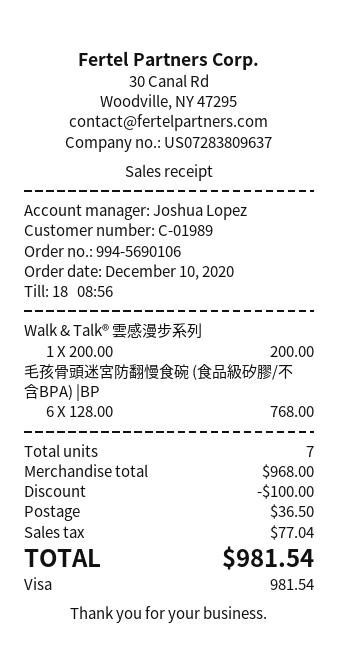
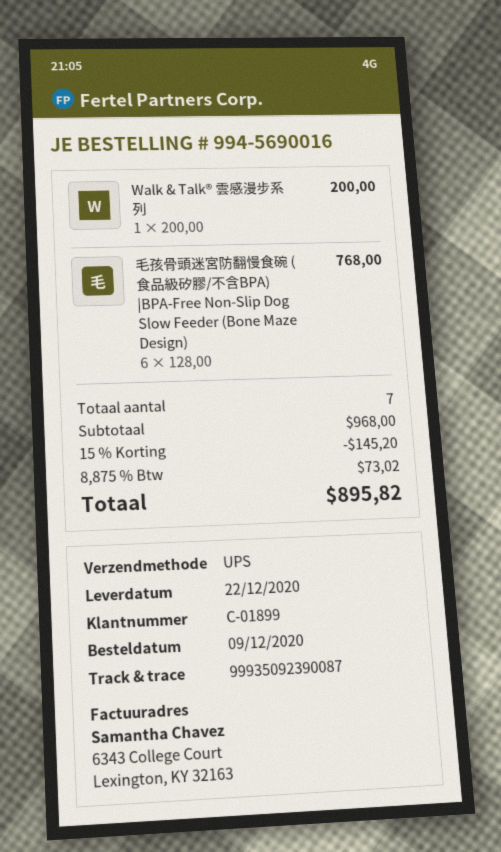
order number: 994-5690106 -> 994-5690016
order date: 2020-12-10 -> 2020-12-09
customer number: C-01989 -> C-01899
discount: 100.00 -> 145.20
shipping: 36.50 -> none
tax: 77.04 -> 73.02
total: 981.54 -> 895.82

